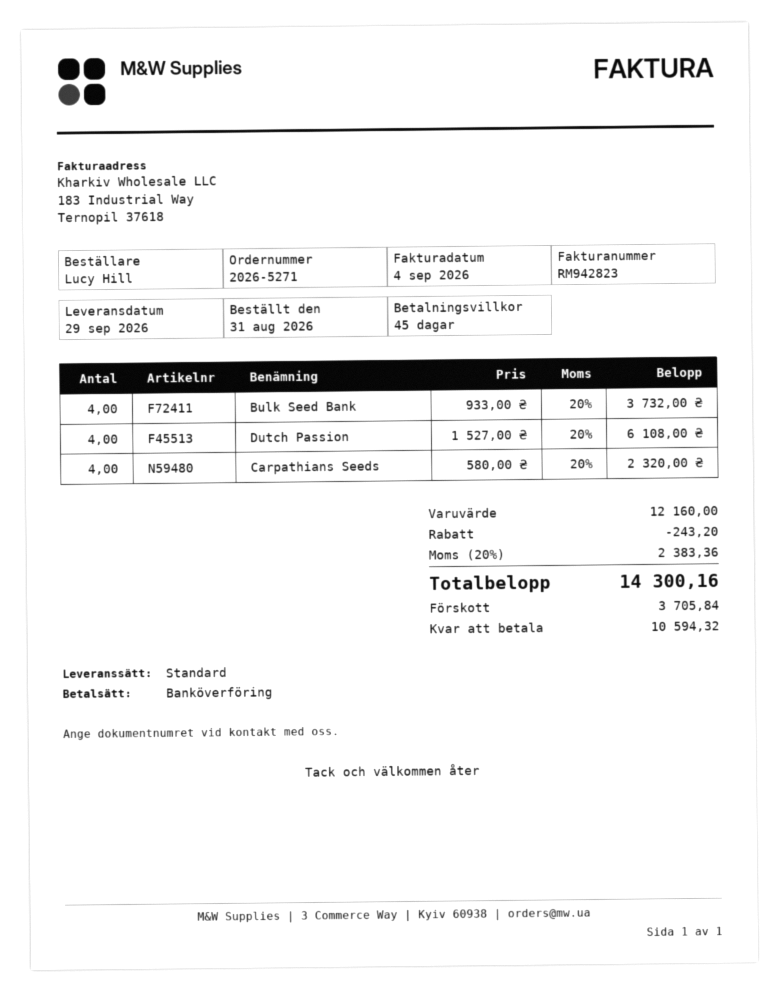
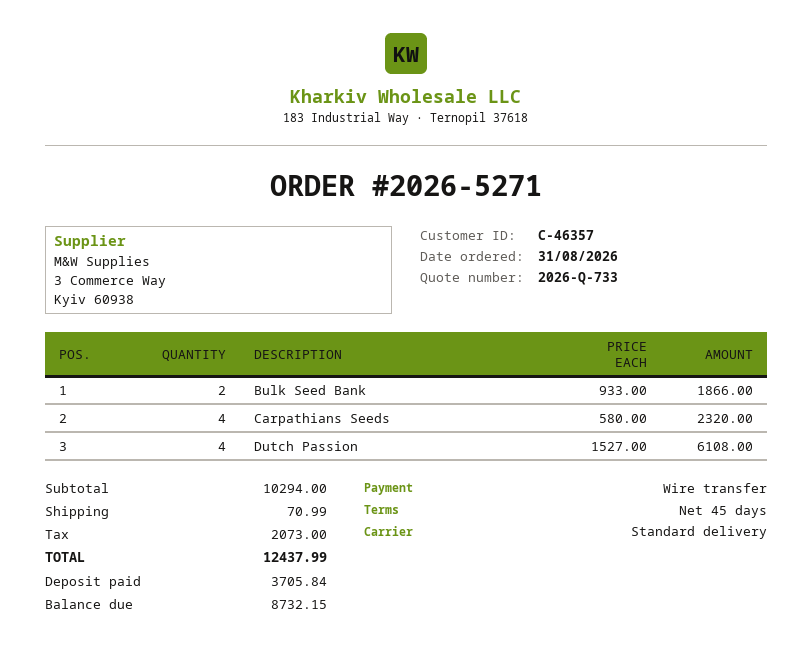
Bulk Seed Bank: 4 x 933.00 = 3732.00 -> 2 x 933.00 = 1866.00
subtotal: 12160.00 -> 10294.00
discount: 243.20 -> none
shipping: none -> 70.99
tax: 2383.36 -> 2073.00
total: 14300.16 -> 12437.99
balance: 10594.32 -> 8732.15

